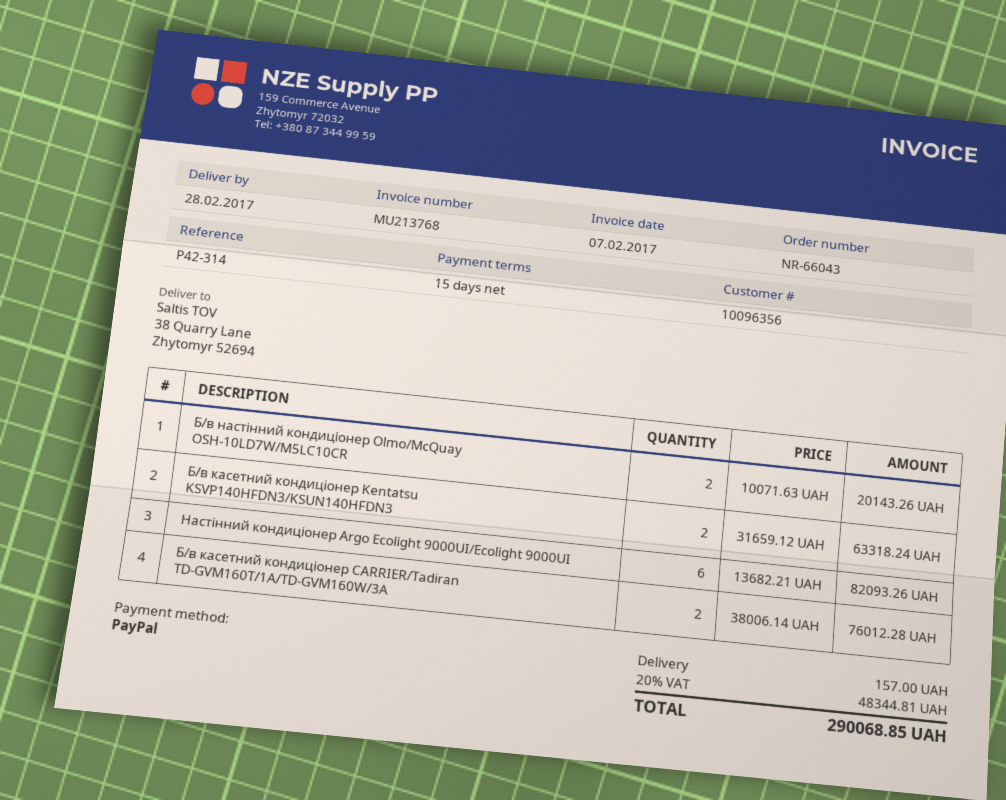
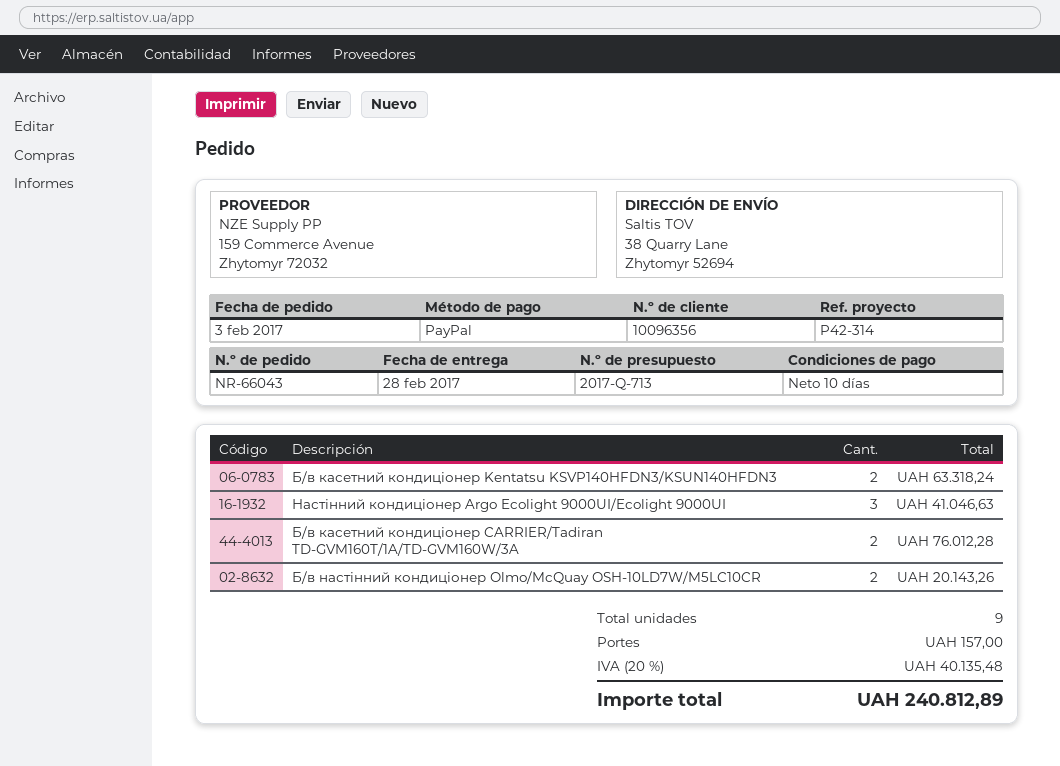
payment terms: 15 days -> 10 days
Настінний кондиціонер Argo Ecolight 9000UI/Ecolight 9000UI: 6 for 82093.26 -> 3 for 41046.63
tax: 20% = 48344.81 -> 20% = 40135.48
total: 290068.85 -> 240812.89

